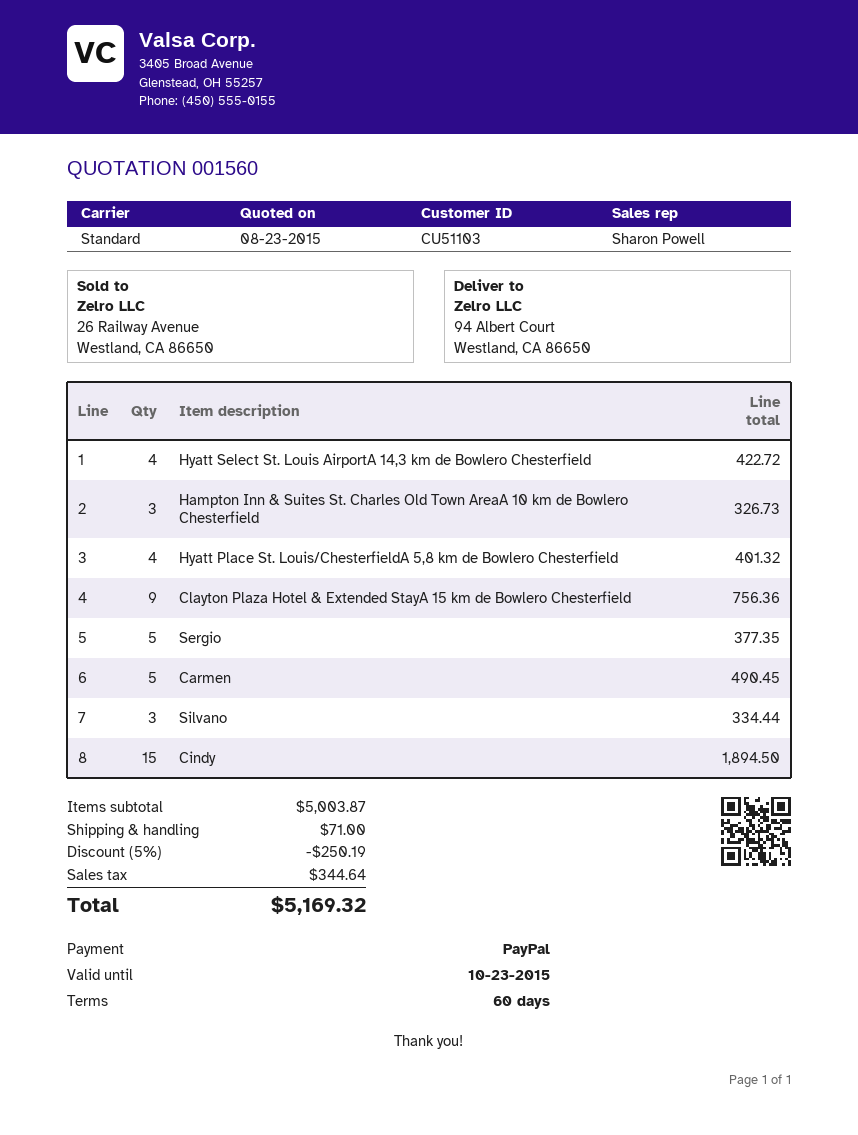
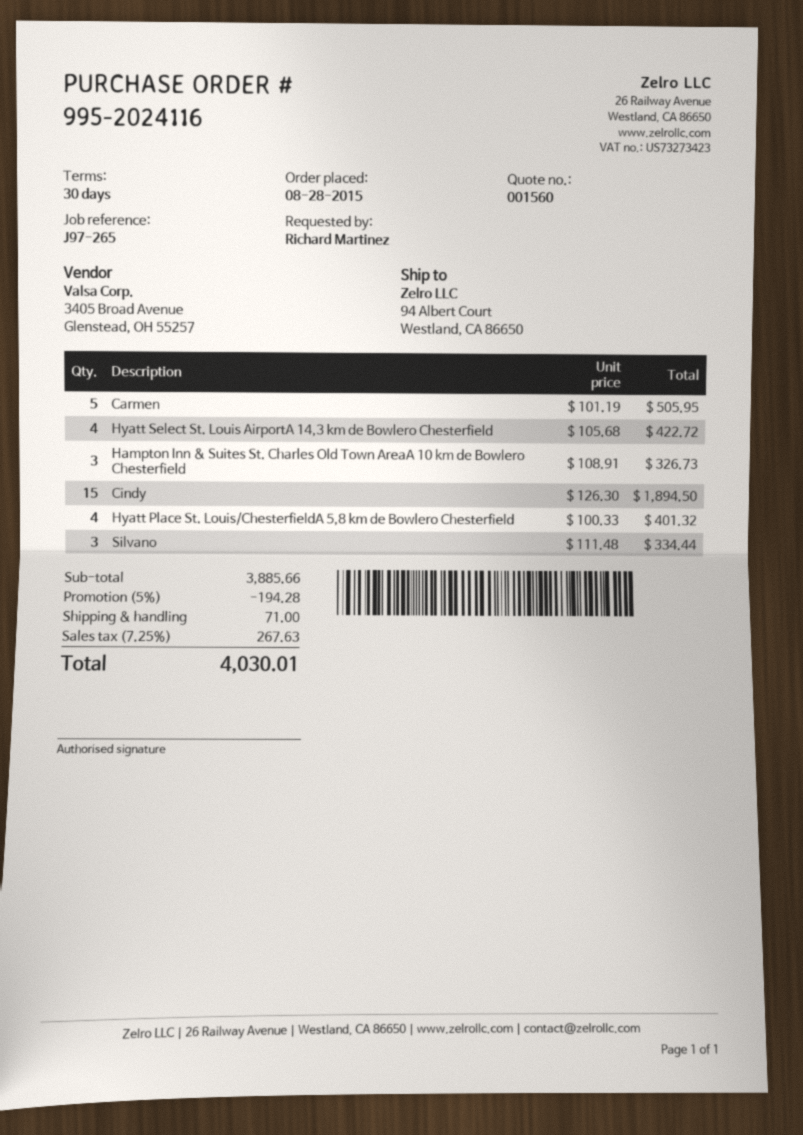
payment terms: 60 days -> 30 days
Clayton Plaza Hotel & Extended StayA 15 km de Bowlero Chesterfield: 9 for 756.36 -> none
Sergio: 5 for 377.35 -> none
Carmen: 5 for 490.45 -> 5 for 505.95
subtotal: 5003.87 -> 3885.66
discount: 5% = 250.19 -> 5% = 194.28
tax: 344.64 -> 267.63
total: 5169.32 -> 4030.01

